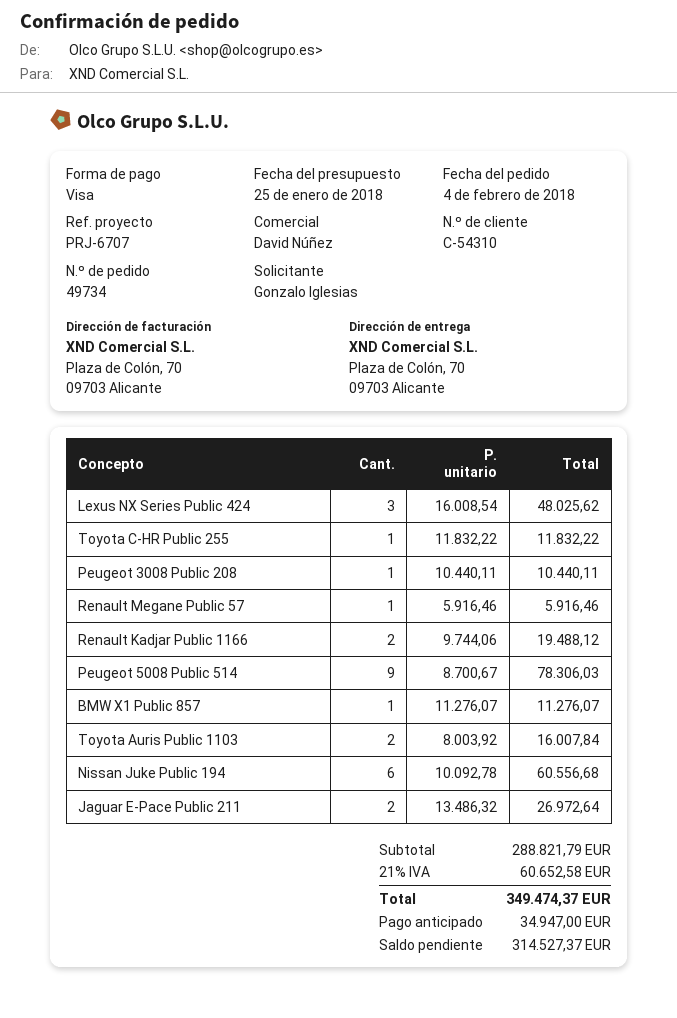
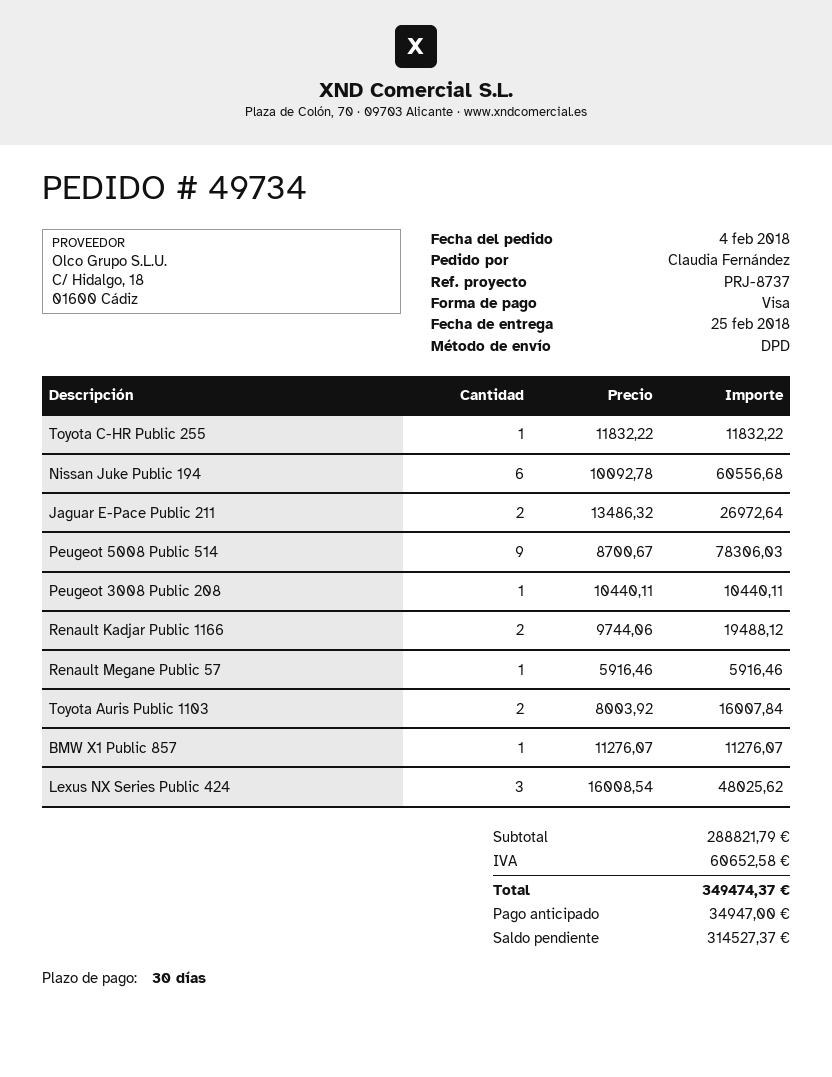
reference: PRJ-6707 -> PRJ-8737
ordered by: Gonzalo Iglesias -> Claudia Fernández

